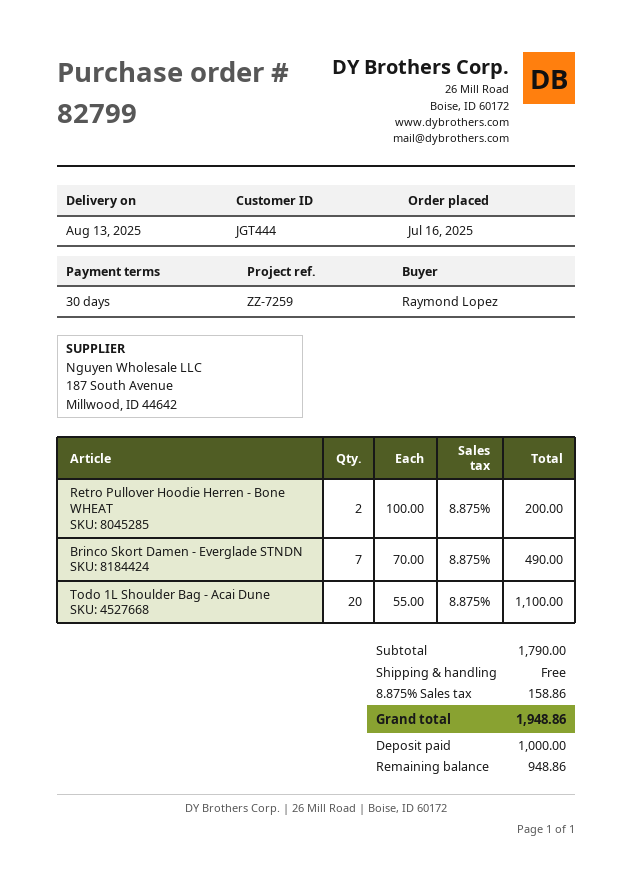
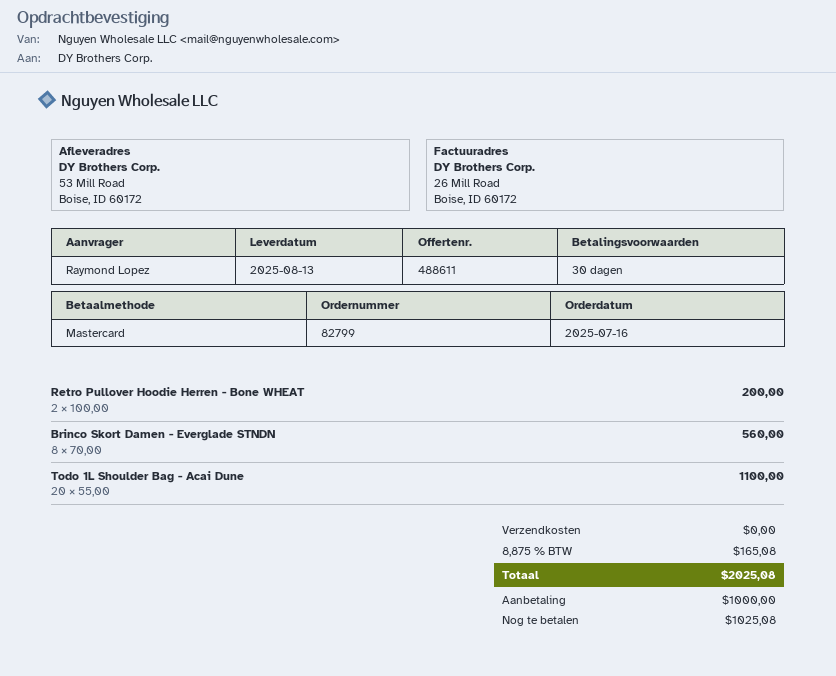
Brinco Skort Damen - Everglade STNDN: 7 x 70.00 = 490.00 -> 8 x 70.00 = 560.00
tax: 8.875% = 158.86 -> 8.875% = 165.08
total: 1948.86 -> 2025.08
balance: 948.86 -> 1025.08

